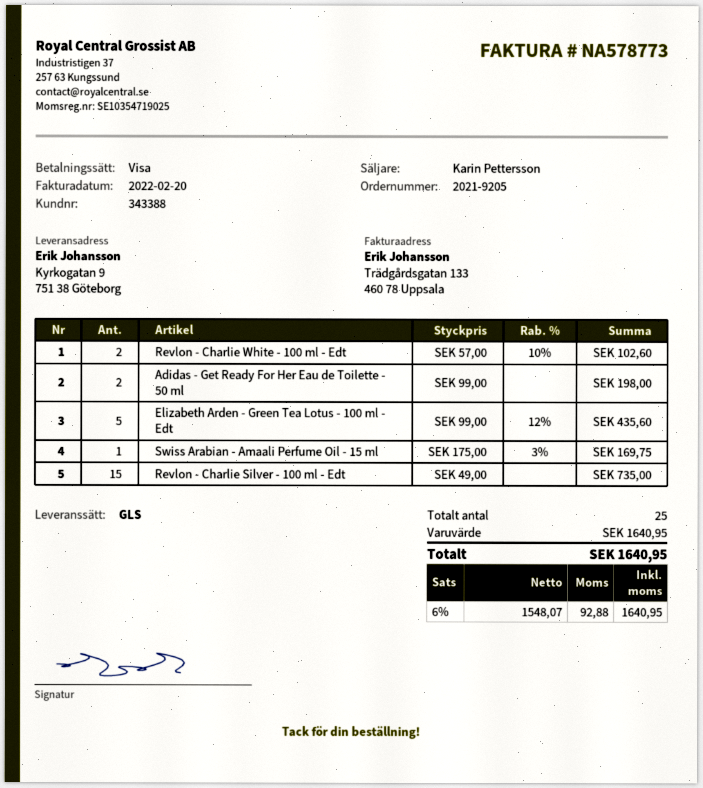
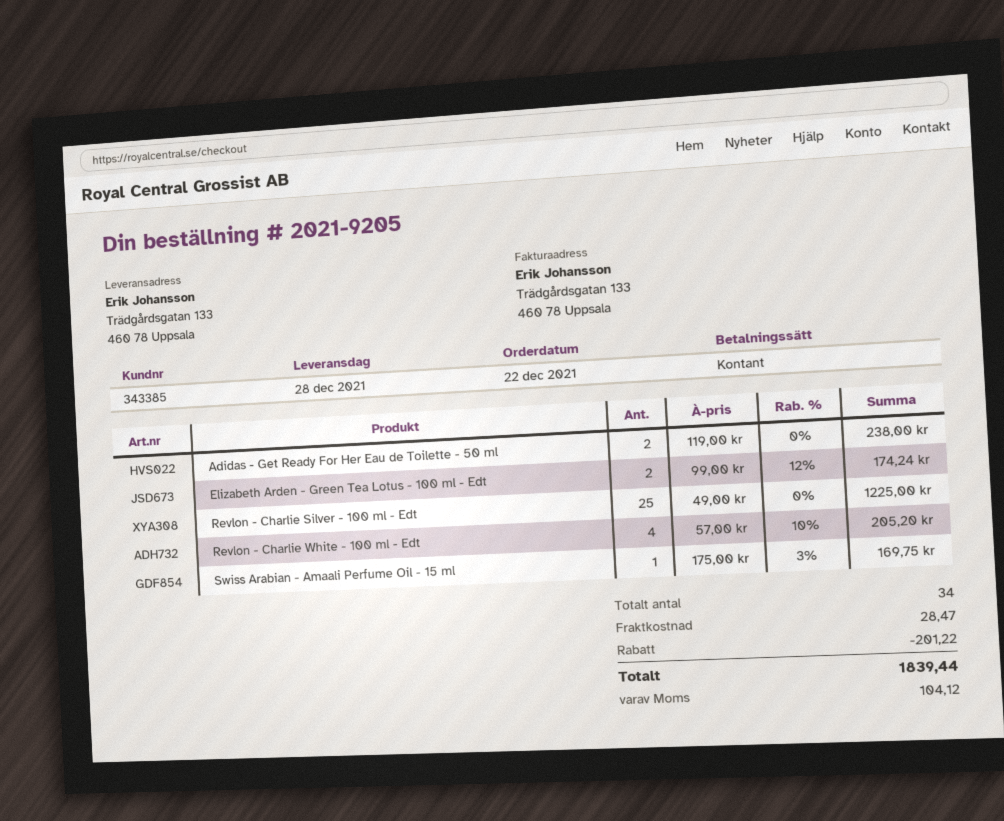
customer number: 343388 -> 343385
payment method: Visa -> cash
ship to: Kyrkogatan 9, 751 38 Göteborg -> Trädgårdsgatan 133, 460 78 Uppsala
Revlon - Charlie White - 100 ml - Edt: 2 x 57.00 - 10% = 102.60 -> 4 x 57.00 - 10% = 205.20
Adidas - Get Ready For Her Eau de Toilette - 50 ml: 2 x 99.00 = 198.00 -> 2 x 119.00 = 238.00
Elizabeth Arden - Green Tea Lotus - 100 ml - Edt: 5 x 99.00 - 12% = 435.60 -> 2 x 99.00 - 12% = 174.24
Revlon - Charlie Silver - 100 ml - Edt: 15 x 49.00 = 735.00 -> 25 x 49.00 = 1225.00
total quantity: 25 -> 34
discount: none -> 201.22
shipping: none -> 28.47
tax: 92.88 -> 104.12
total: 1640.95 -> 1839.44

